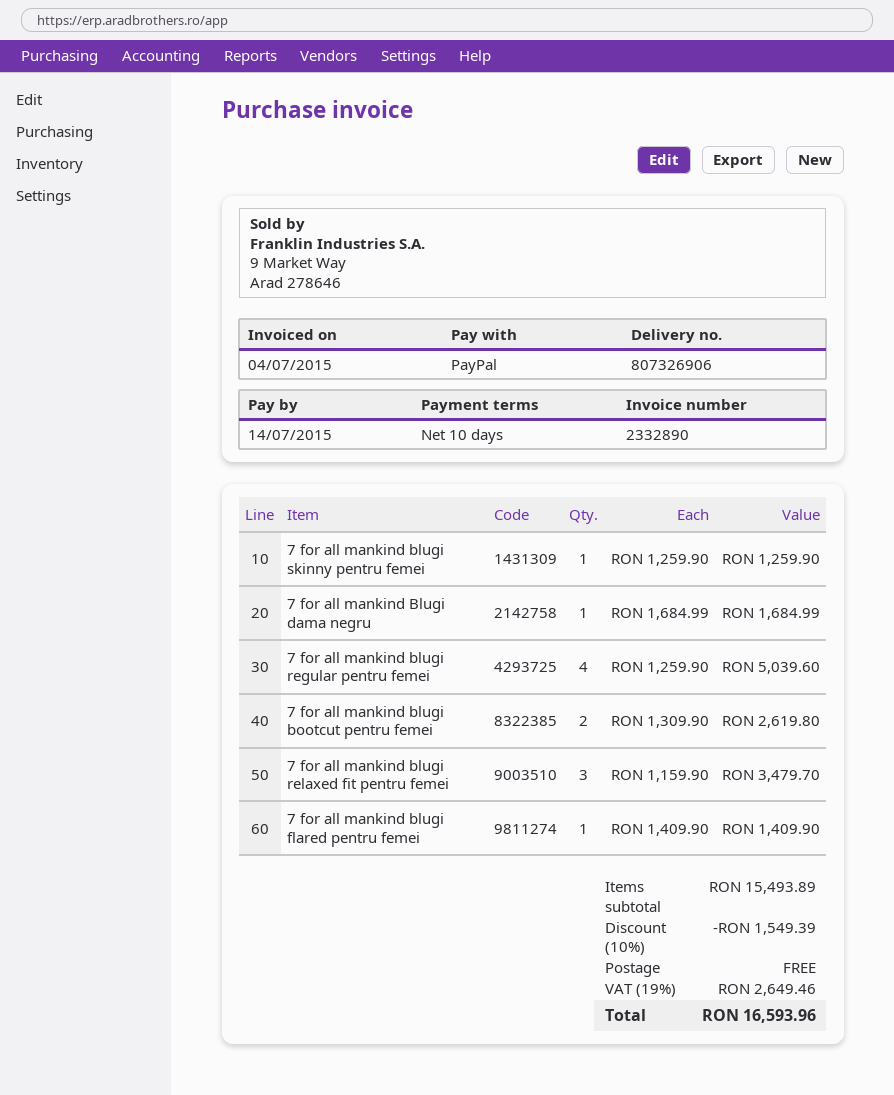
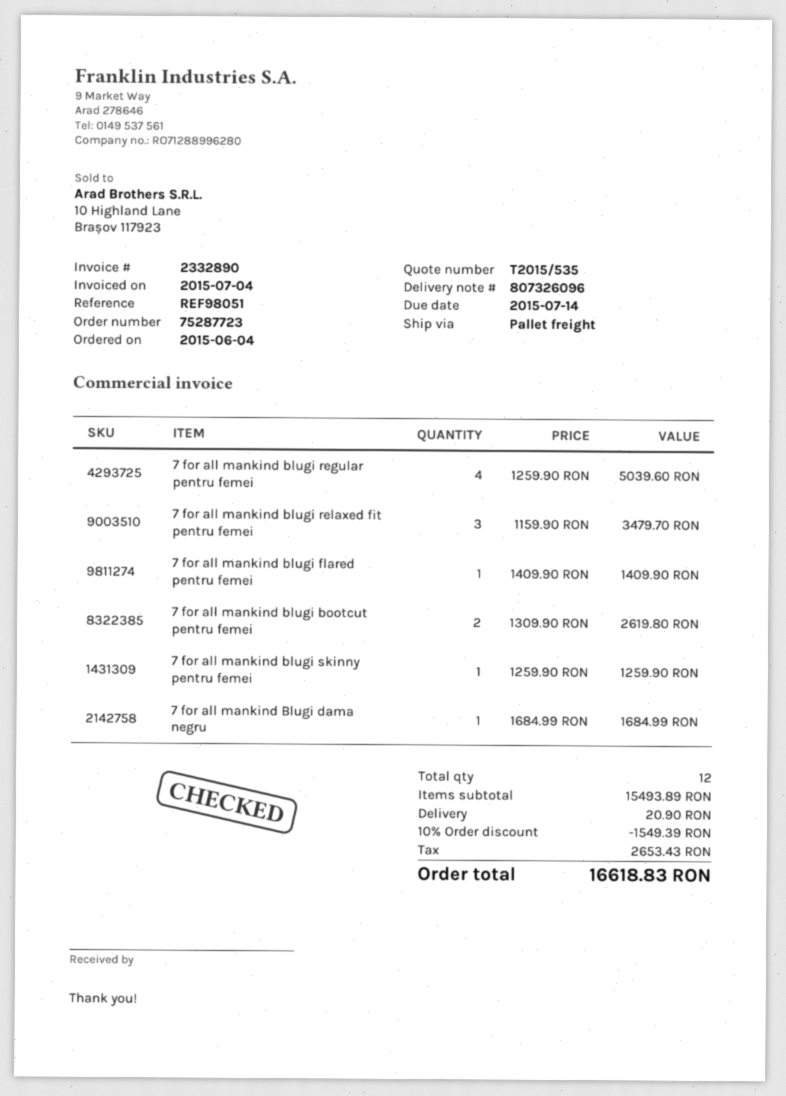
delivery note number: 807326906 -> 807326096
shipping: 0.00 -> 20.90
tax: 2649.46 -> 2653.43
total: 16593.96 -> 16618.83

